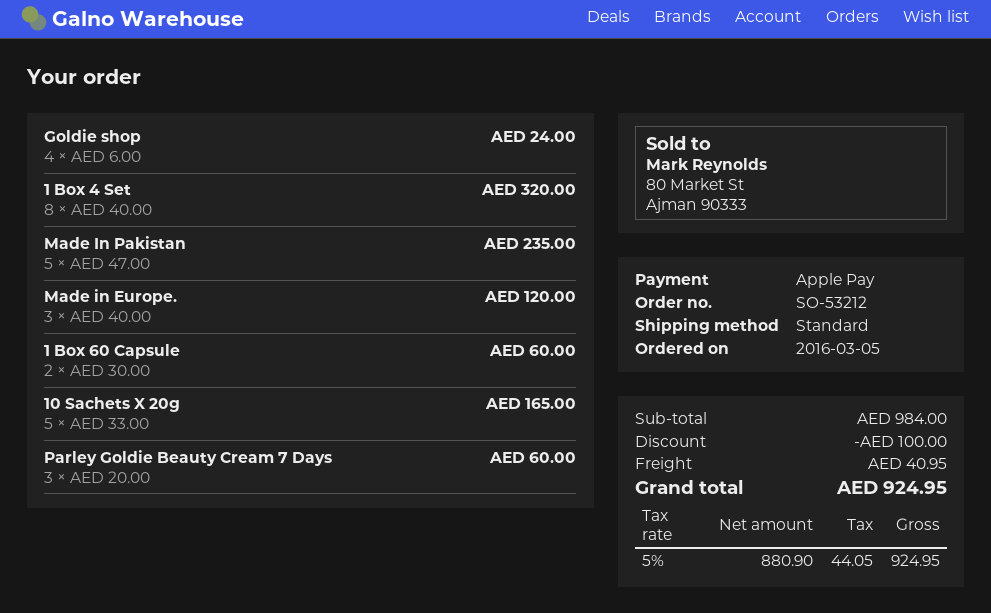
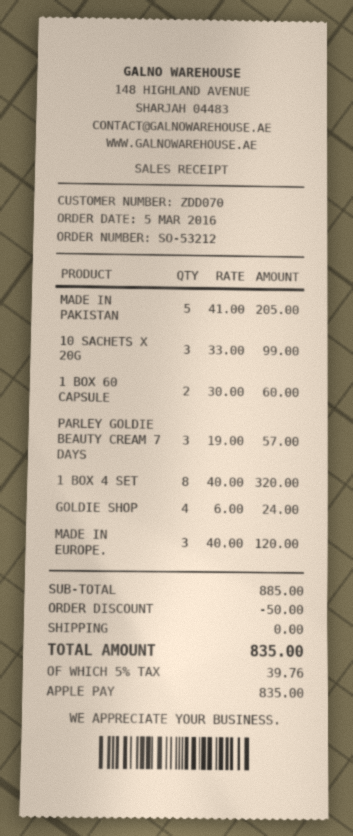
Made In Pakistan: 5 x 47.00 = 235.00 -> 5 x 41.00 = 205.00
10 Sachets X 20g: 5 x 33.00 = 165.00 -> 3 x 33.00 = 99.00
Parley Goldie Beauty Cream 7 Days: 3 x 20.00 = 60.00 -> 3 x 19.00 = 57.00
subtotal: 984.00 -> 885.00
discount: 100.00 -> 50.00
shipping: 40.95 -> 0.00
tax: 5% = 44.05 -> 5% = 39.76
total: 924.95 -> 835.00

